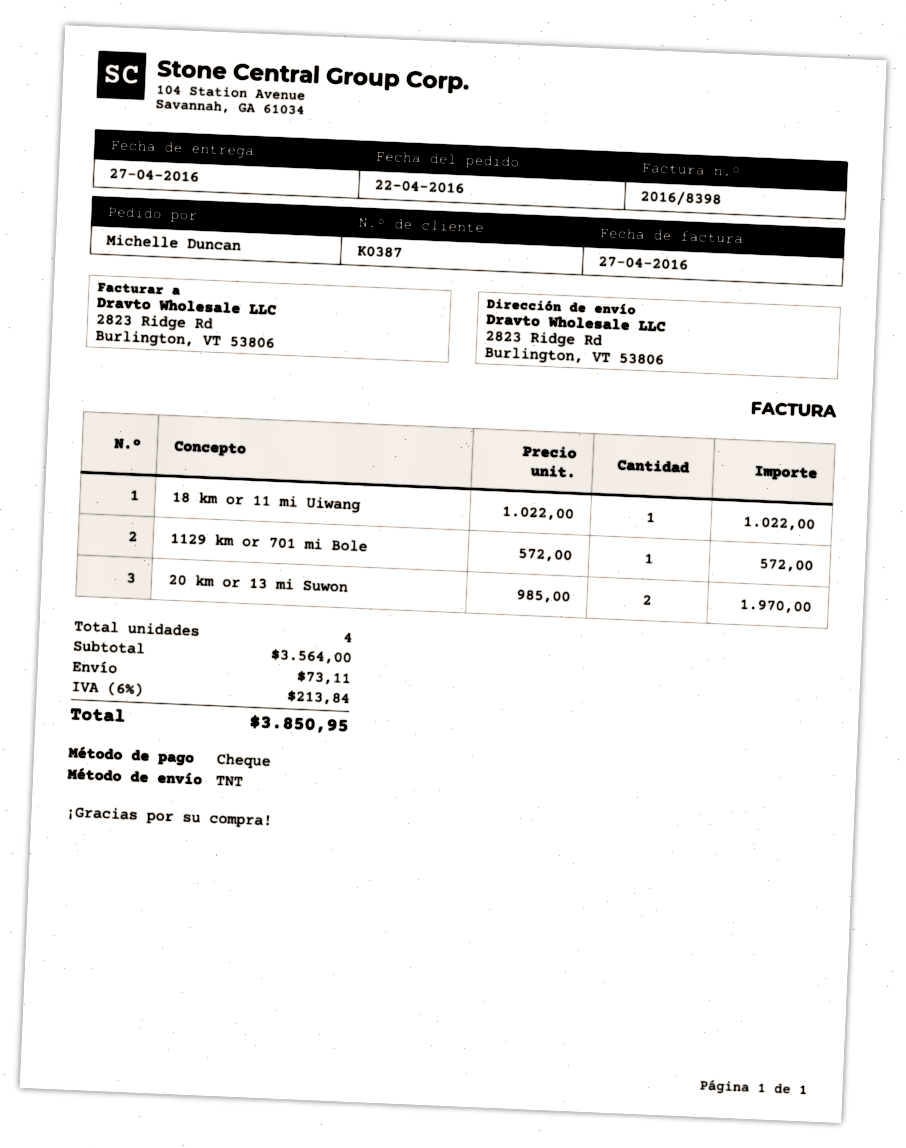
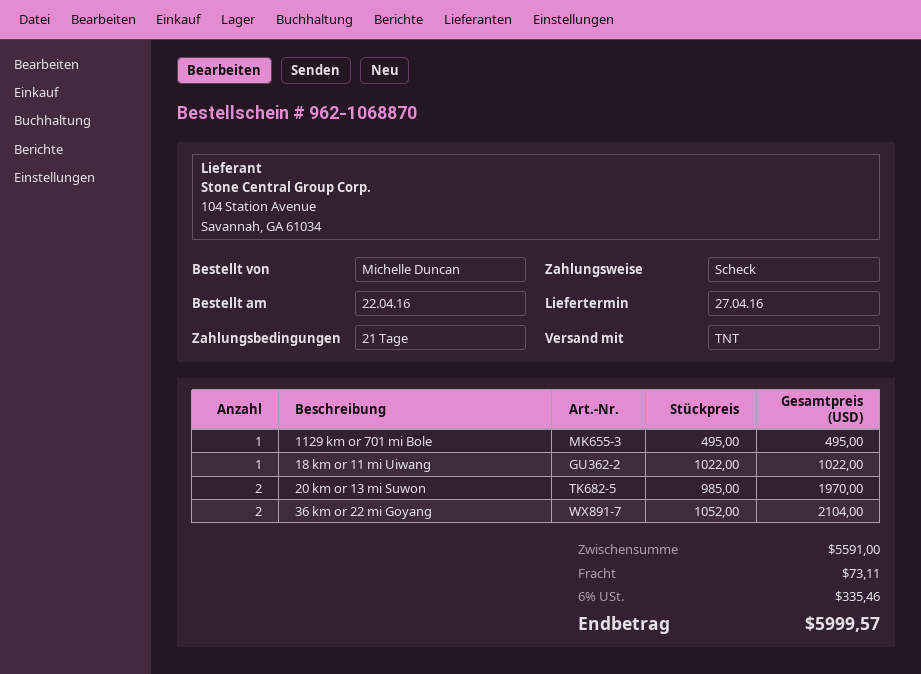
1129 km or 701 mi Bole: 1 x 572.00 = 572.00 -> 1 x 495.00 = 495.00
36 km or 22 mi Goyang: none -> 2 x 1052.00 = 2104.00
subtotal: 3564.00 -> 5591.00
tax: 6% = 213.84 -> 6% = 335.46
total: 3850.95 -> 5999.57

